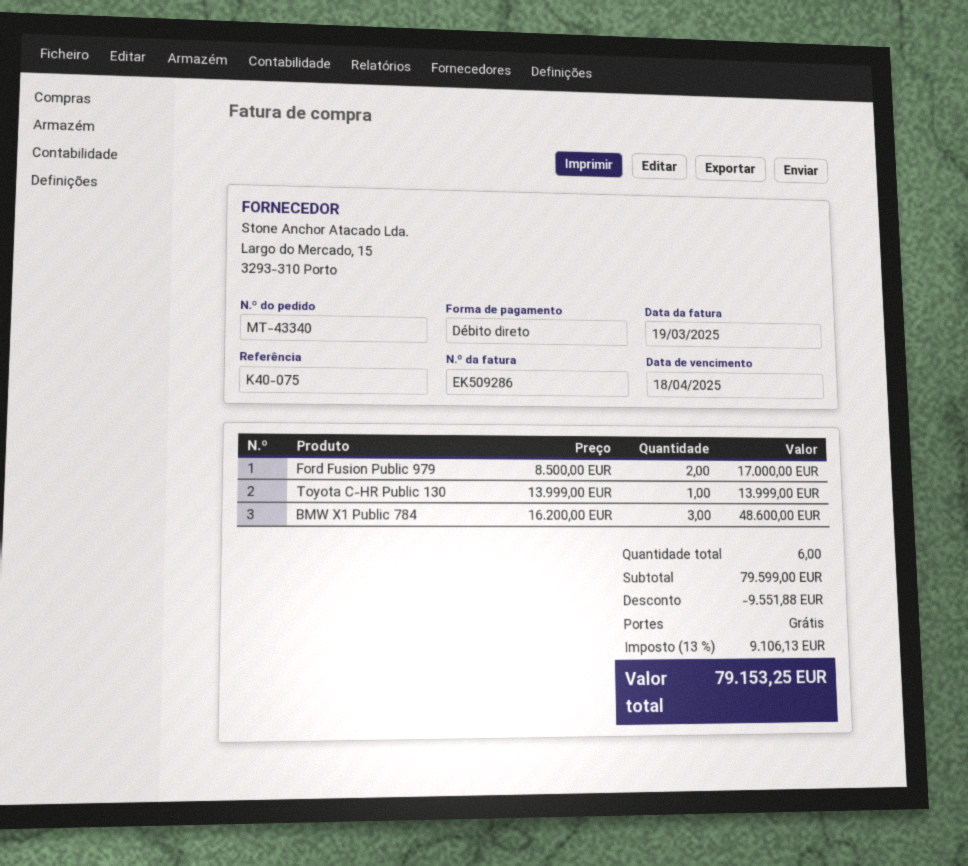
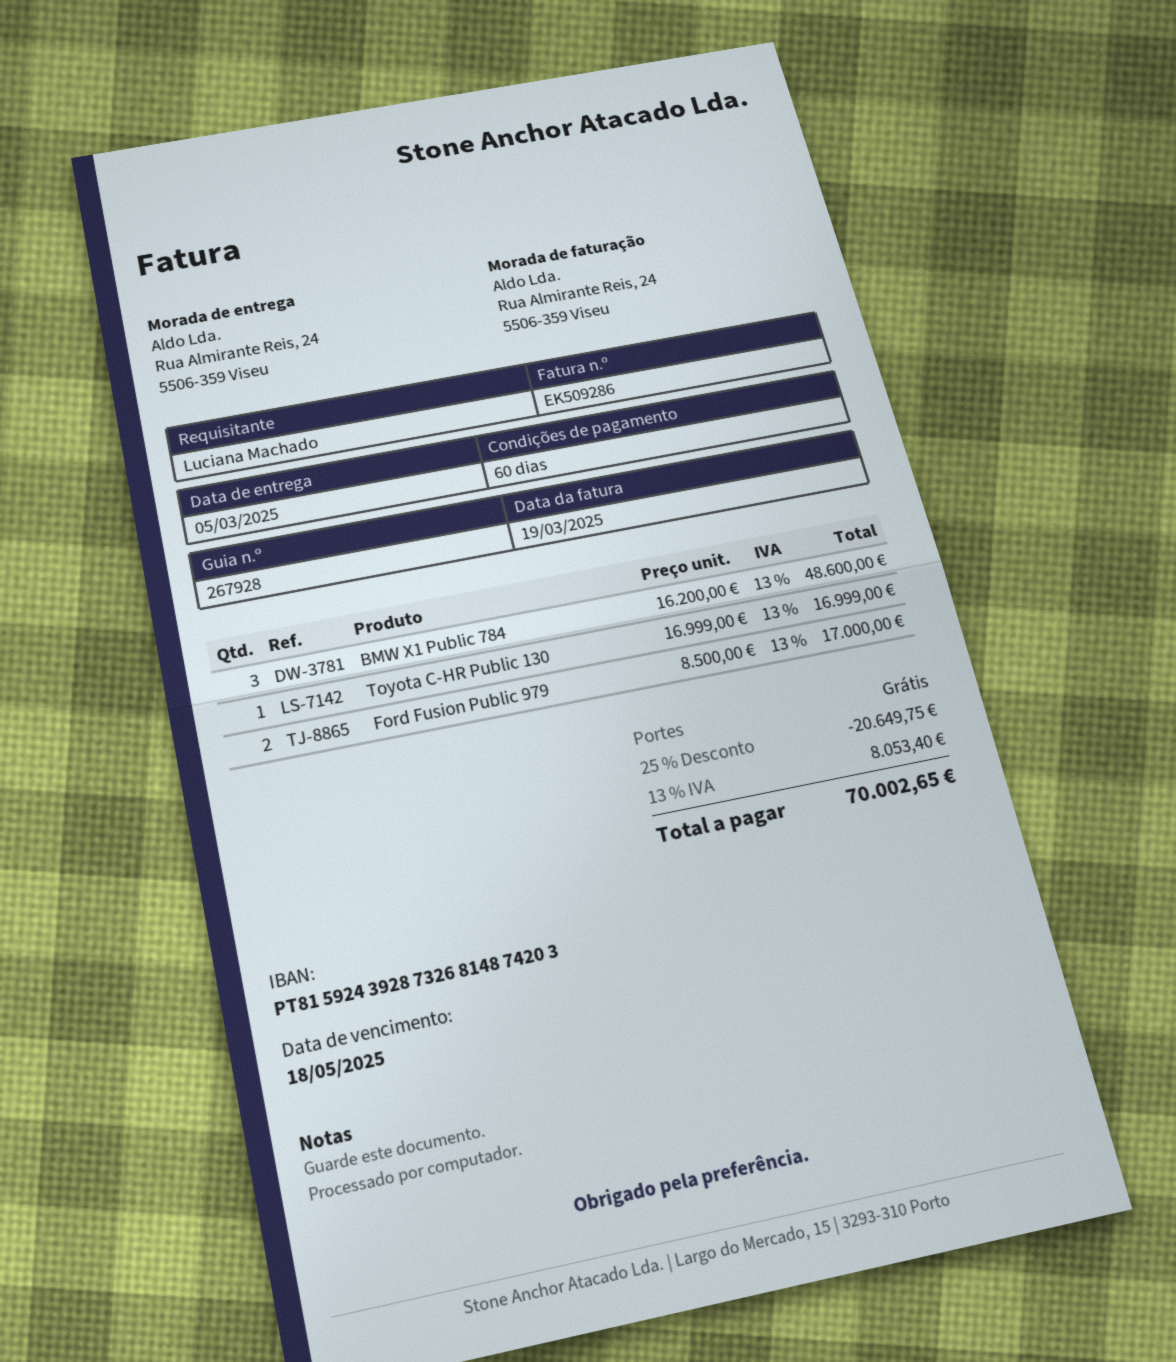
due date: 2025-04-18 -> 2025-05-18
Toyota C-HR Public 130: 1 x 13999.00 = 13999.00 -> 1 x 16999.00 = 16999.00
discount: 9551.88 -> 20649.75
tax: 13% = 9106.13 -> 13% = 8053.40
total: 79153.25 -> 70002.65

